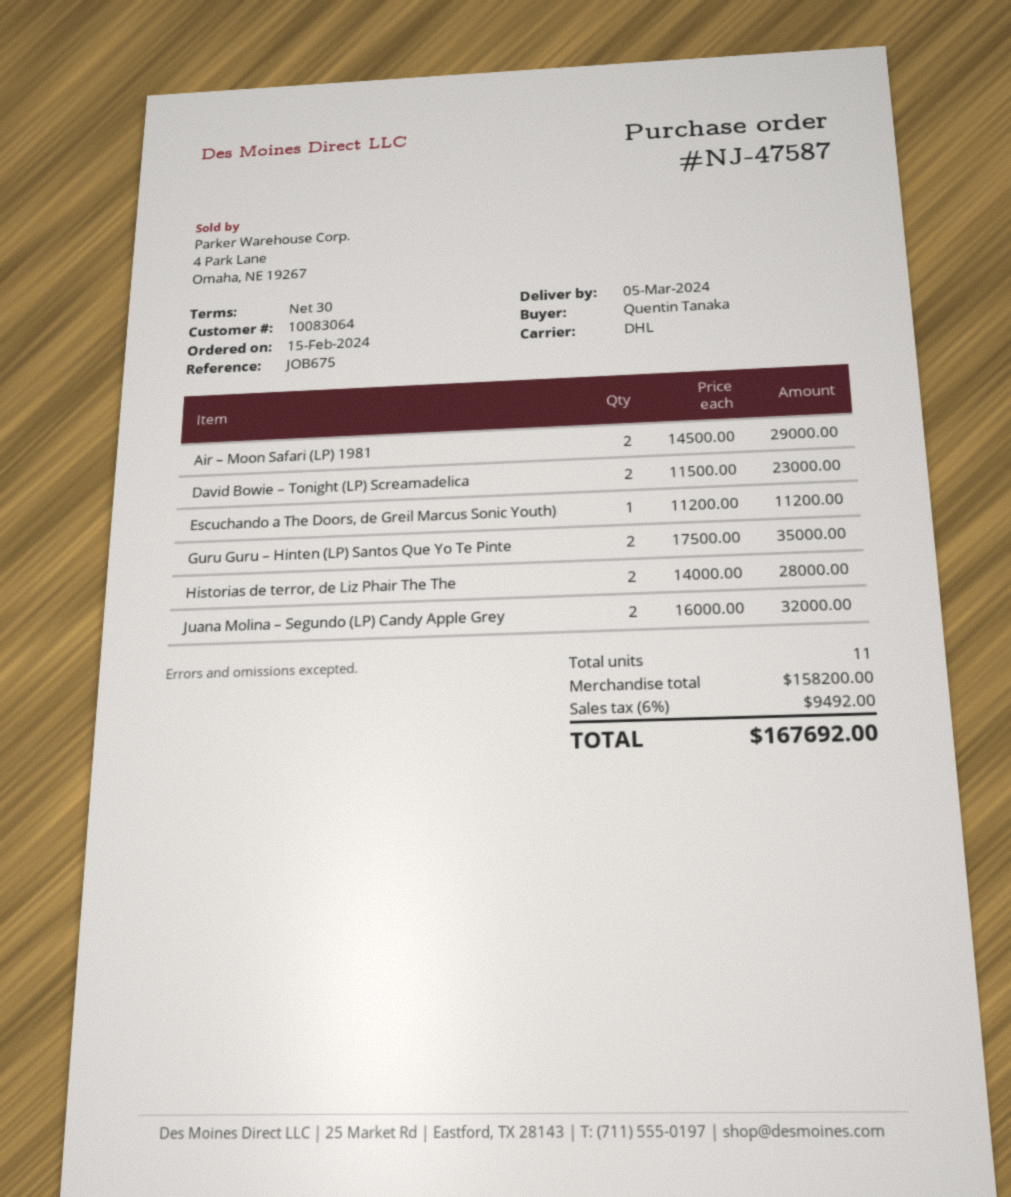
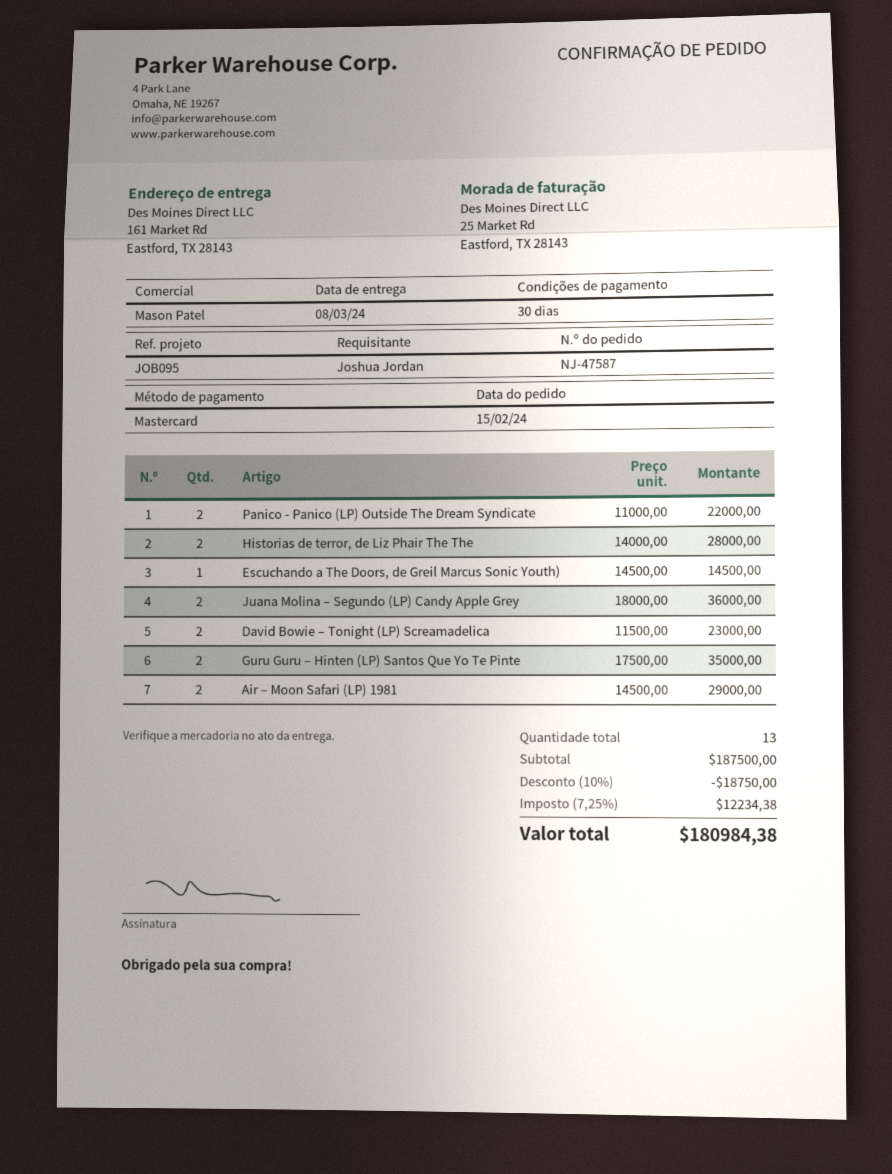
delivery date: 2024-03-05 -> 2024-03-08
reference: JOB675 -> JOB095
ordered by: Quentin Tanaka -> Joshua Jordan
Escuchando a The Doors, de Greil Marcus Sonic Youth): 1 x 11200.00 = 11200.00 -> 1 x 14500.00 = 14500.00
Juana Molina – Segundo (LP) Candy Apple Grey: 2 x 16000.00 = 32000.00 -> 2 x 18000.00 = 36000.00
Panico - Panico (LP) Outside The Dream Syndicate: none -> 2 x 11000.00 = 22000.00
total quantity: 11 -> 13
subtotal: 158200.00 -> 187500.00
discount: none -> 10% = 18750.00
tax: 6% = 9492.00 -> 7.25% = 12234.38
total: 167692.00 -> 180984.38

